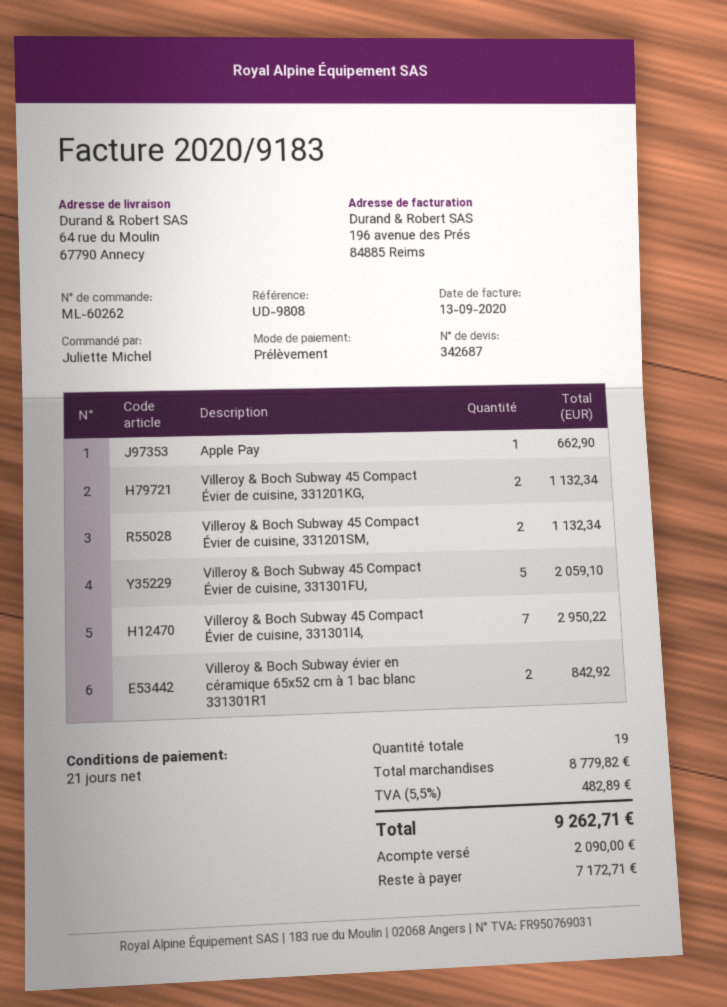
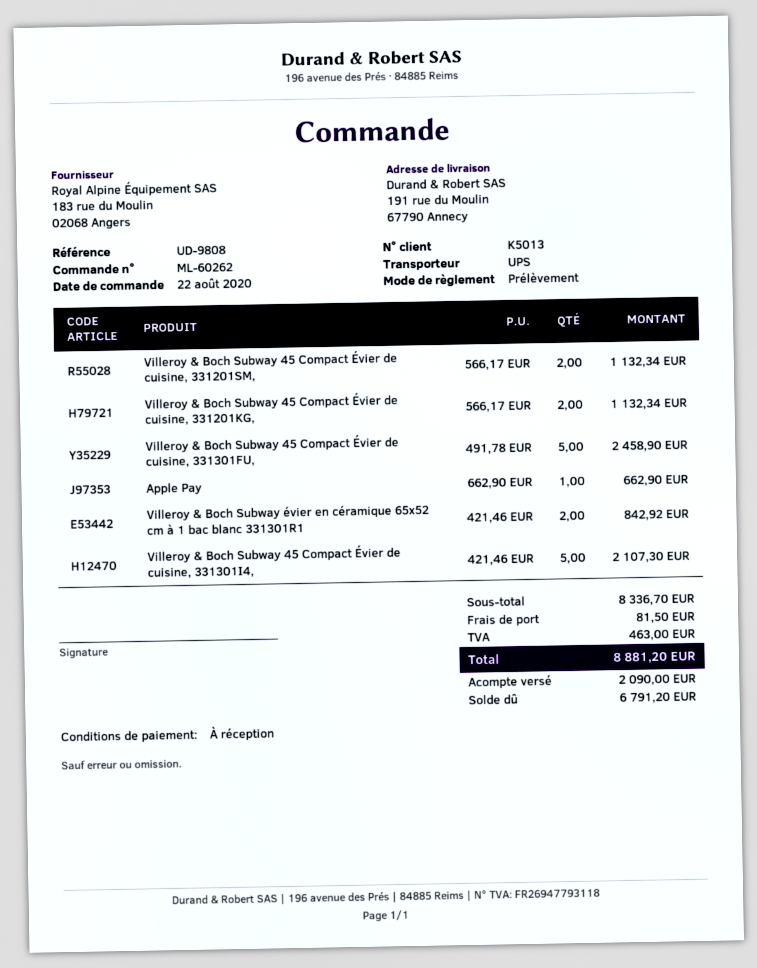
payment terms: 21 days -> on receipt
ship to: 64 rue du Moulin, 67790 Annecy -> 191 rue du Moulin, 67790 Annecy
Villeroy & Boch Subway 45 Compact Évier de cuisine, 331301FU,: 5 for 2059.10 -> 5 for 2458.90
Villeroy & Boch Subway 45 Compact Évier de cuisine, 331301I4,: 7 for 2950.22 -> 5 for 2107.30
subtotal: 8779.82 -> 8336.70
shipping: none -> 81.50
tax: 482.89 -> 463.00
total: 9262.71 -> 8881.20
balance: 7172.71 -> 6791.20

